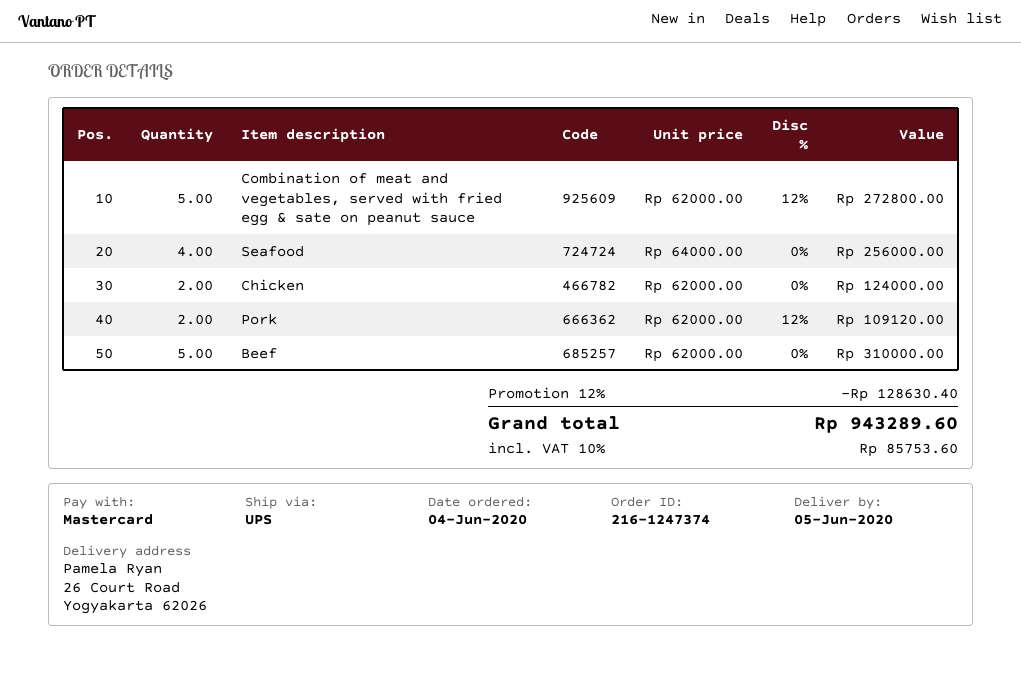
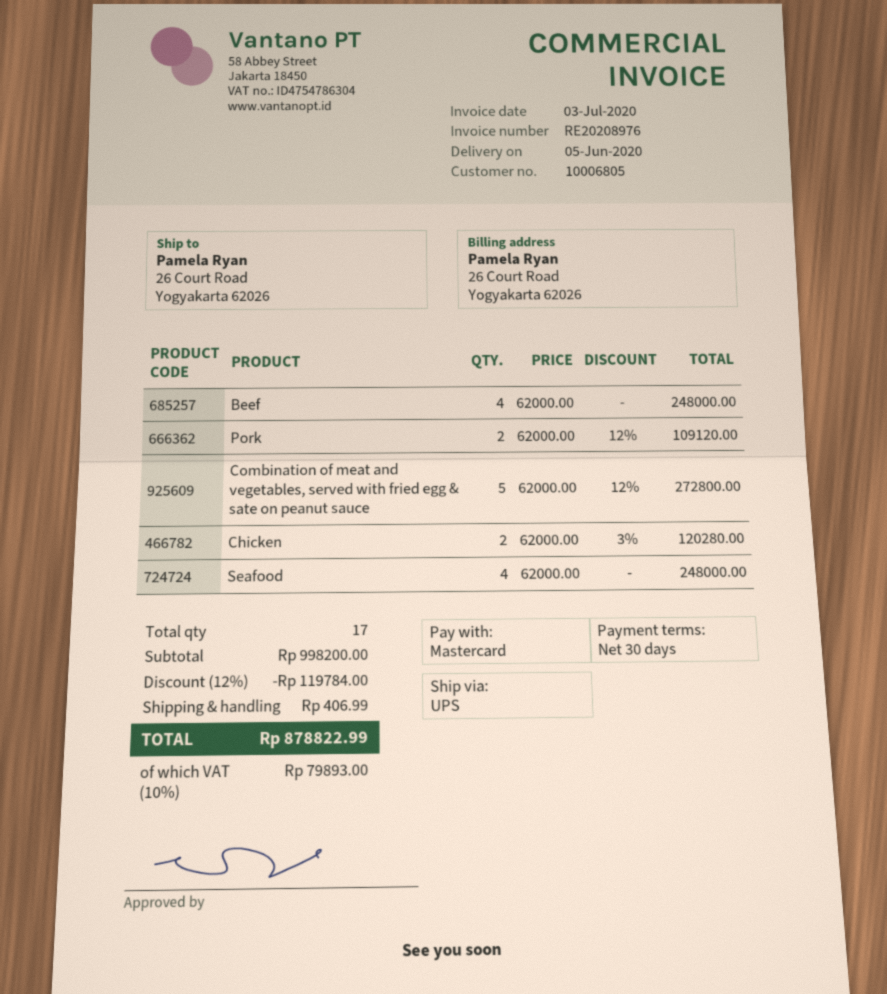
Seafood: 4 x 64000.00 = 256000.00 -> 4 x 62000.00 = 248000.00
Chicken: 2 x 62000.00 = 124000.00 -> 2 x 62000.00 - 3% = 120280.00
Beef: 5 x 62000.00 = 310000.00 -> 4 x 62000.00 = 248000.00
discount: 12% = 128630.40 -> 12% = 119784.00
shipping: none -> 406.99
tax: 10% = 85753.60 -> 10% = 79893.00
total: 943289.60 -> 878822.99

